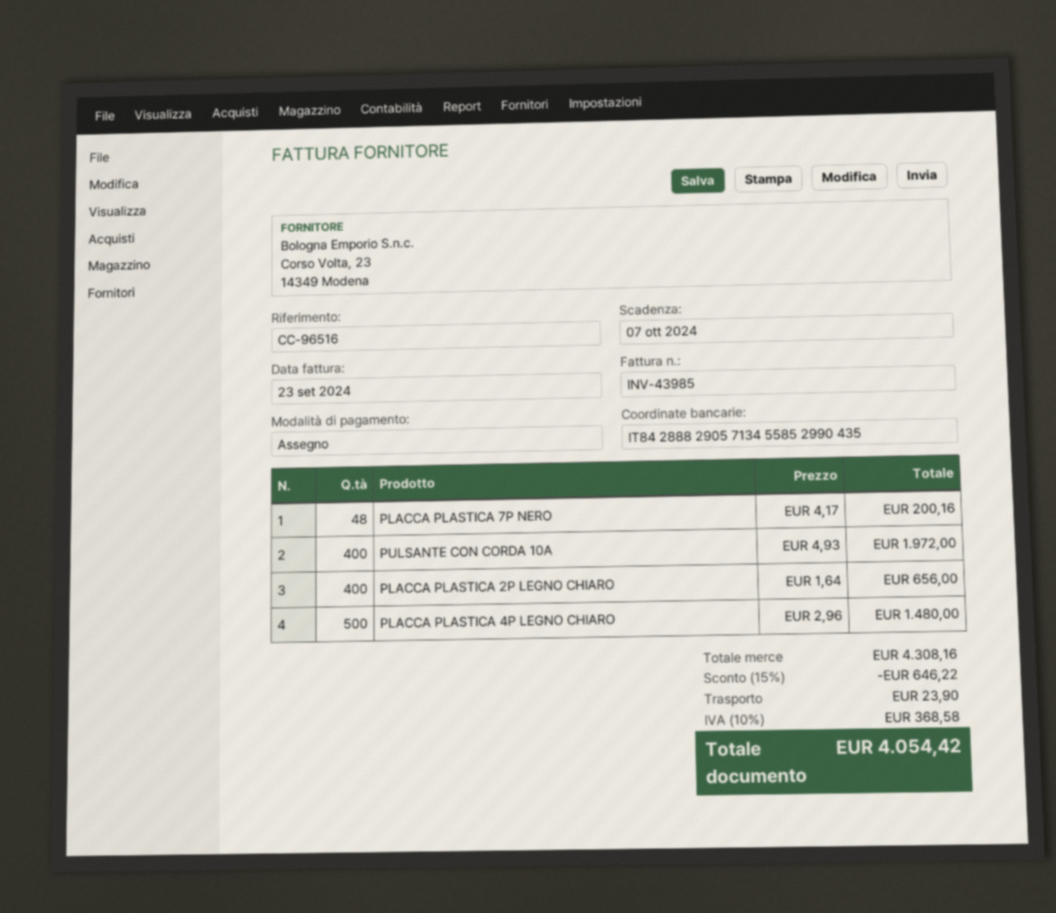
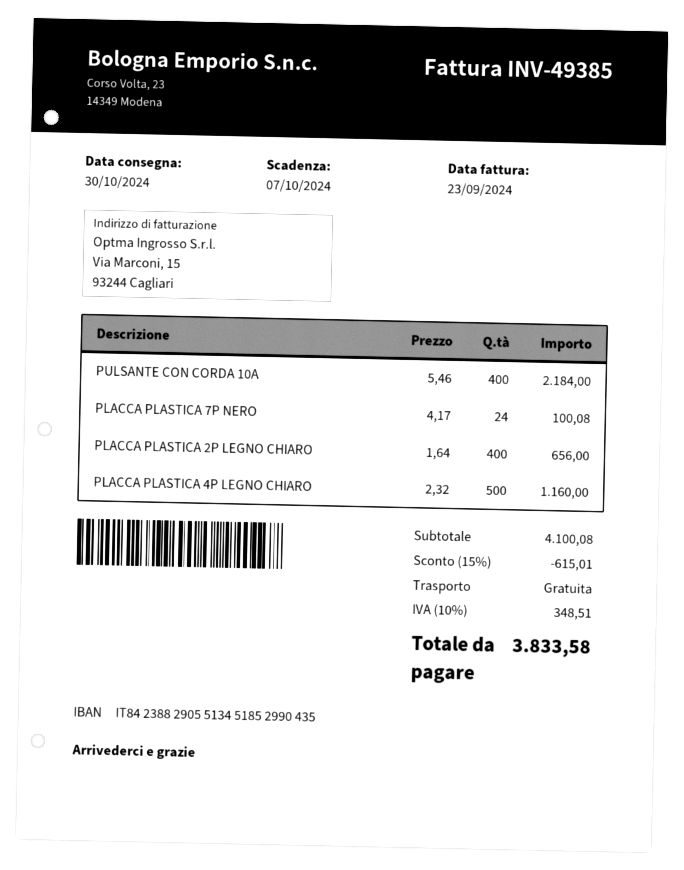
invoice number: INV-43985 -> INV-49385
bank account: IT8428882905713455852990435 -> IT8423882905513451852990435
PLACCA PLASTICA 7P NERO: 48 x 4.17 = 200.16 -> 24 x 4.17 = 100.08
PULSANTE CON CORDA 10A: 400 x 4.93 = 1972.00 -> 400 x 5.46 = 2184.00
PLACCA PLASTICA 4P LEGNO CHIARO: 500 x 2.96 = 1480.00 -> 500 x 2.32 = 1160.00
subtotal: 4308.16 -> 4100.08
discount: 15% = 646.22 -> 15% = 615.01
shipping: 23.90 -> 0.00
tax: 10% = 368.58 -> 10% = 348.51
total: 4054.42 -> 3833.58

